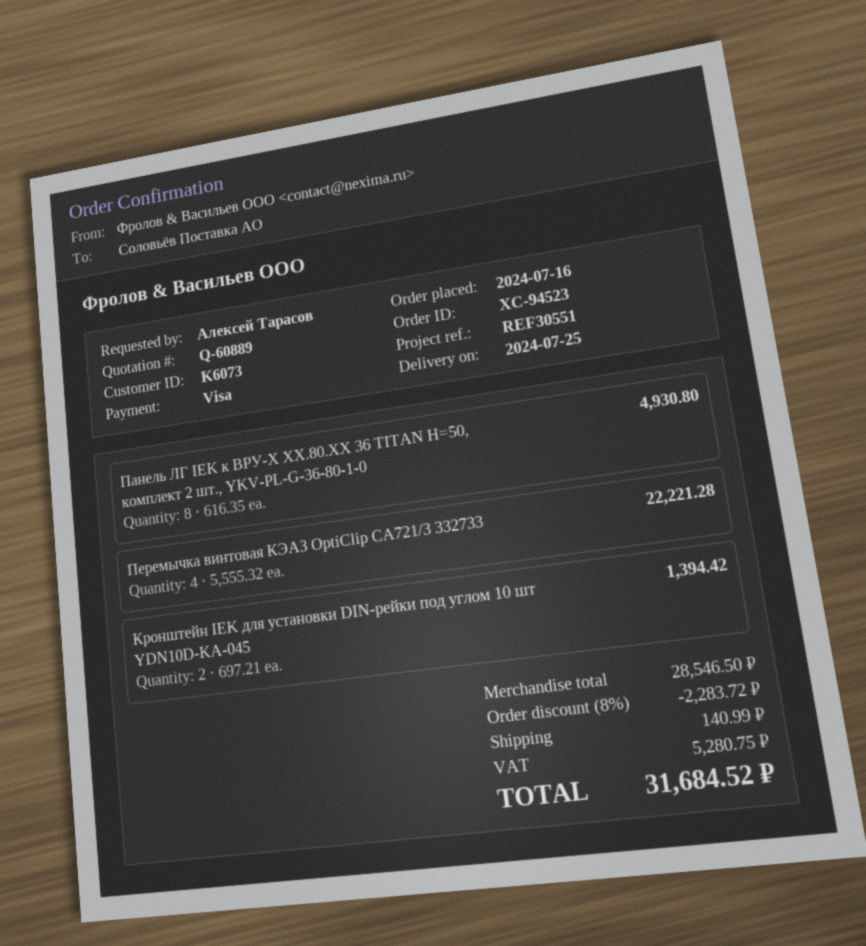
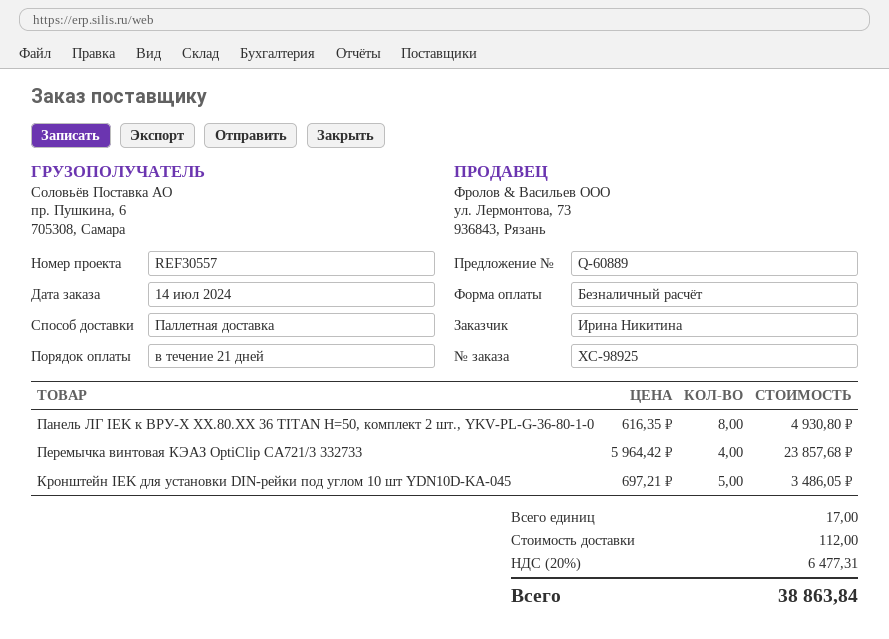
order number: XC-94523 -> XC-98925
order date: 2024-07-16 -> 2024-07-14
reference: REF30551 -> REF30557
ordered by: Алексей Тарасов -> Ирина Никитина
payment method: Visa -> bank transfer
Перемычка винтовая КЭАЗ OptiClip СА721/3 332733: 4 x 5555.32 = 22221.28 -> 4 x 5964.42 = 23857.68
Кронштейн IEK для установки DIN-рейки под углом 10 шт YDN10D-KA-045: 2 x 697.21 = 1394.42 -> 5 x 697.21 = 3486.05
discount: 8% = 2283.72 -> none
shipping: 140.99 -> 112.00
tax: 5280.75 -> 6477.31
total: 31684.52 -> 38863.84

